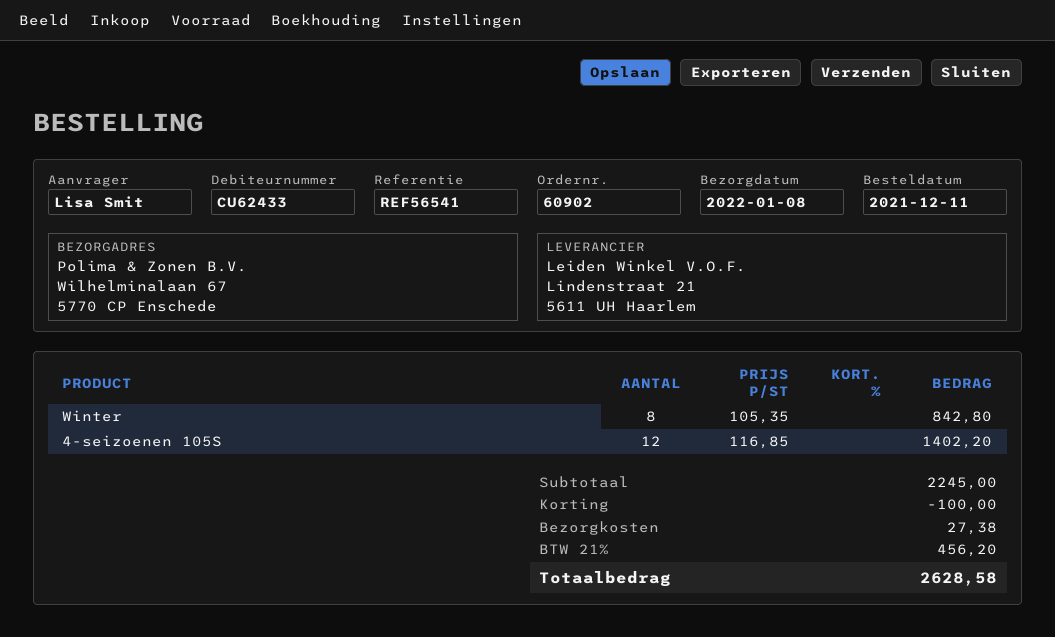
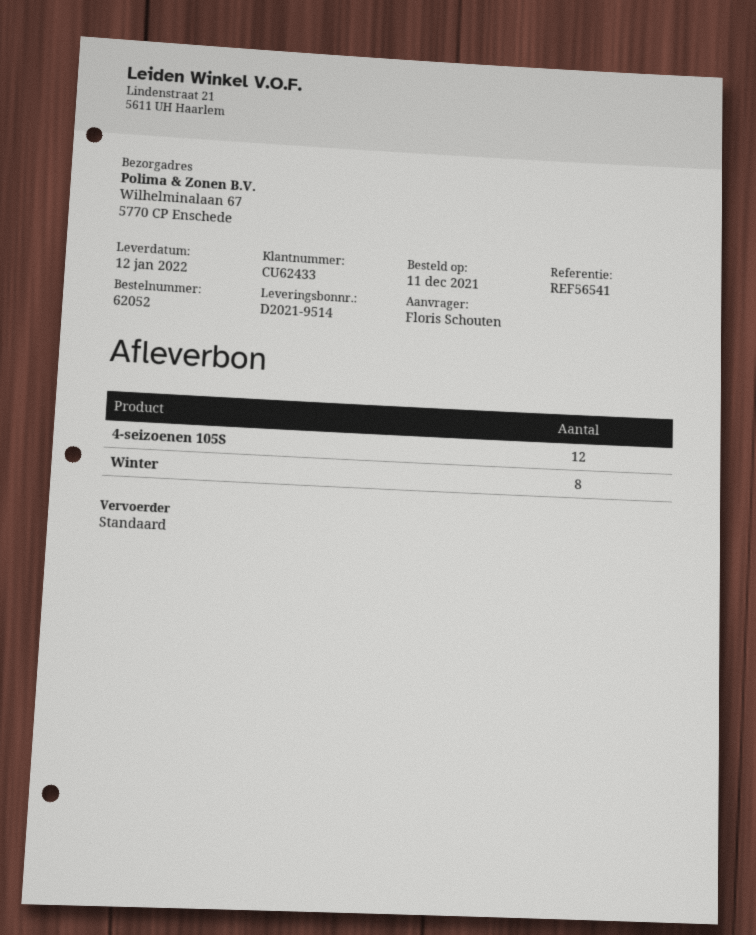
order number: 60902 -> 62052
delivery date: 2022-01-08 -> 2022-01-12
ordered by: Lisa Smit -> Floris Schouten

